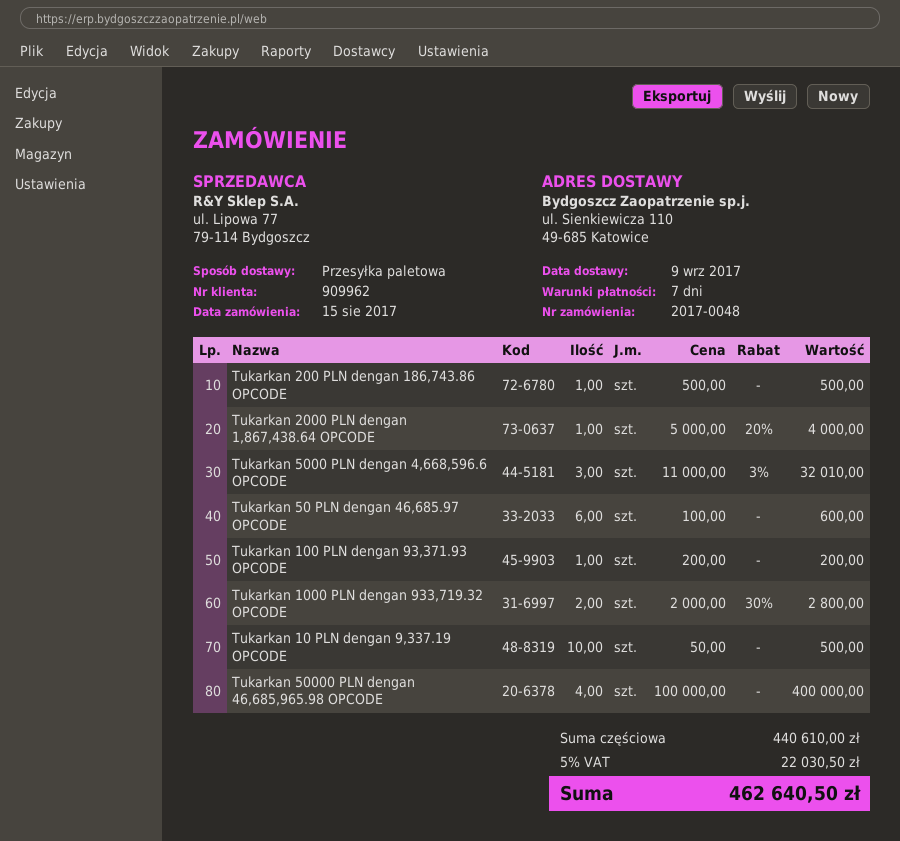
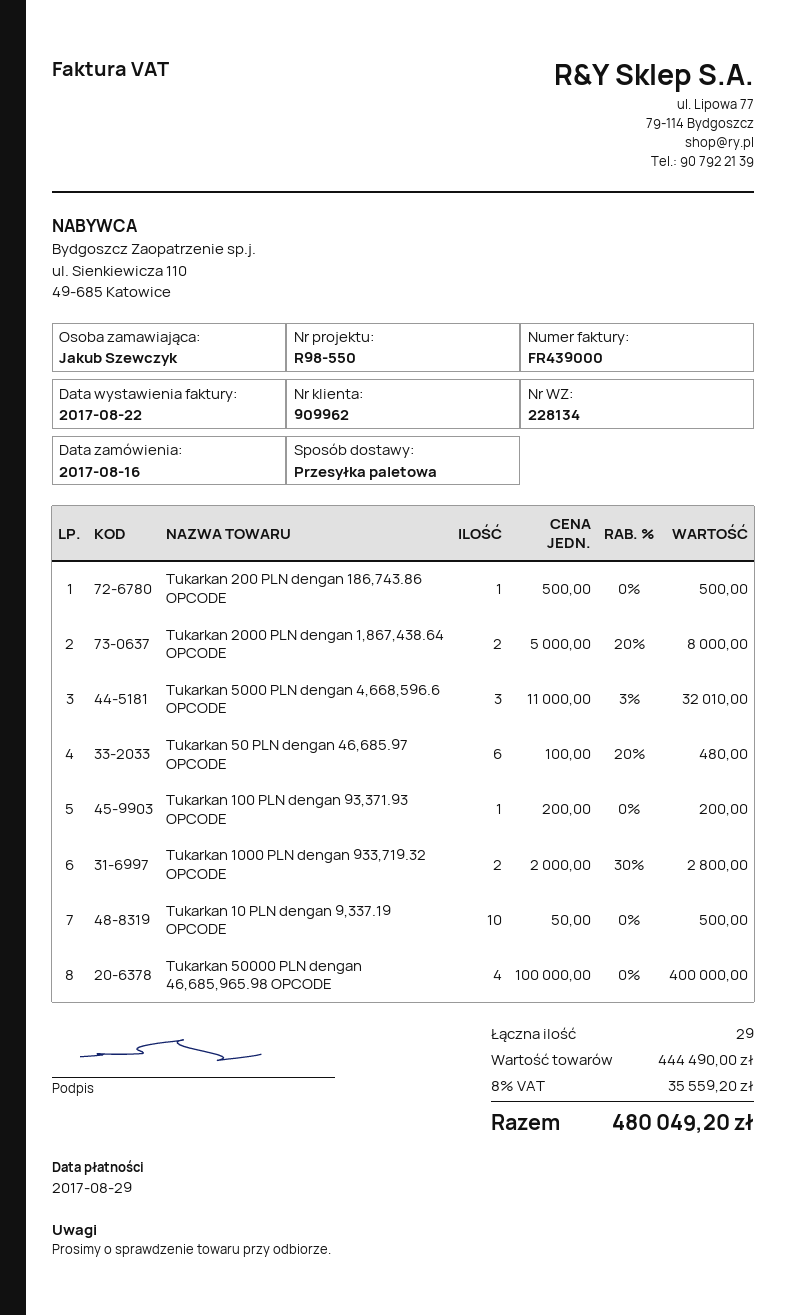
order date: 2017-08-15 -> 2017-08-16
Tukarkan 2000 PLN dengan 1,867,438.64 OPCODE: 1 x 5000.00 - 20% = 4000.00 -> 2 x 5000.00 - 20% = 8000.00
Tukarkan 50 PLN dengan 46,685.97 OPCODE: 6 x 100.00 = 600.00 -> 6 x 100.00 - 20% = 480.00
subtotal: 440610.00 -> 444490.00
tax: 5% = 22030.50 -> 8% = 35559.20
total: 462640.50 -> 480049.20

